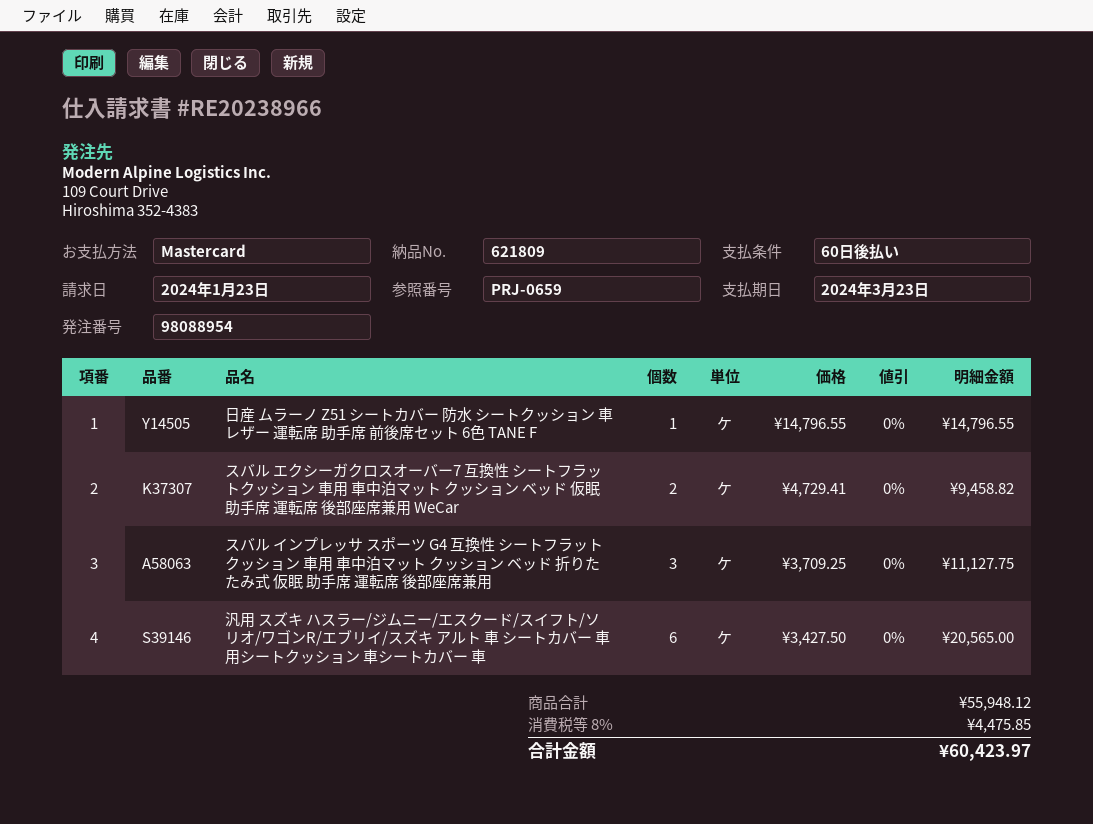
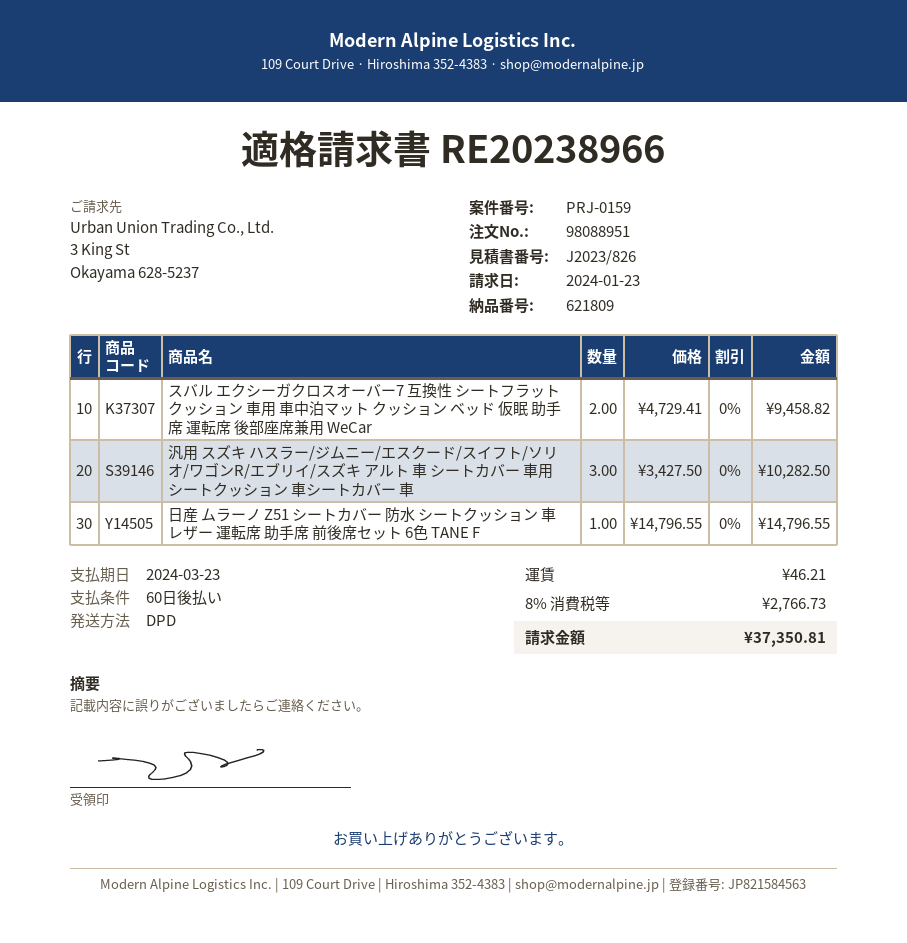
order number: 98088954 -> 98088951
reference: PRJ-0659 -> PRJ-0159
スバル インプレッサ スポーツ G4 互換性 シートフラットクッション 車用 車中泊マット クッション ベッド 折りたたみ式 仮眠 助手席 運転席 後部座席兼用: 3 x 3709.25 = 11127.75 -> none
汎用 スズキ ハスラー/ジムニー/エスクード/スイフト/ソリオ/ワゴンR/エブリイ/スズキ アルト 車 シートカバー 車用シートクッション 車シートカバー 車: 6 x 3427.50 = 20565.00 -> 3 x 3427.50 = 10282.50
shipping: none -> 46.21
tax: 8% = 4475.85 -> 8% = 2766.73
total: 60423.97 -> 37350.81

